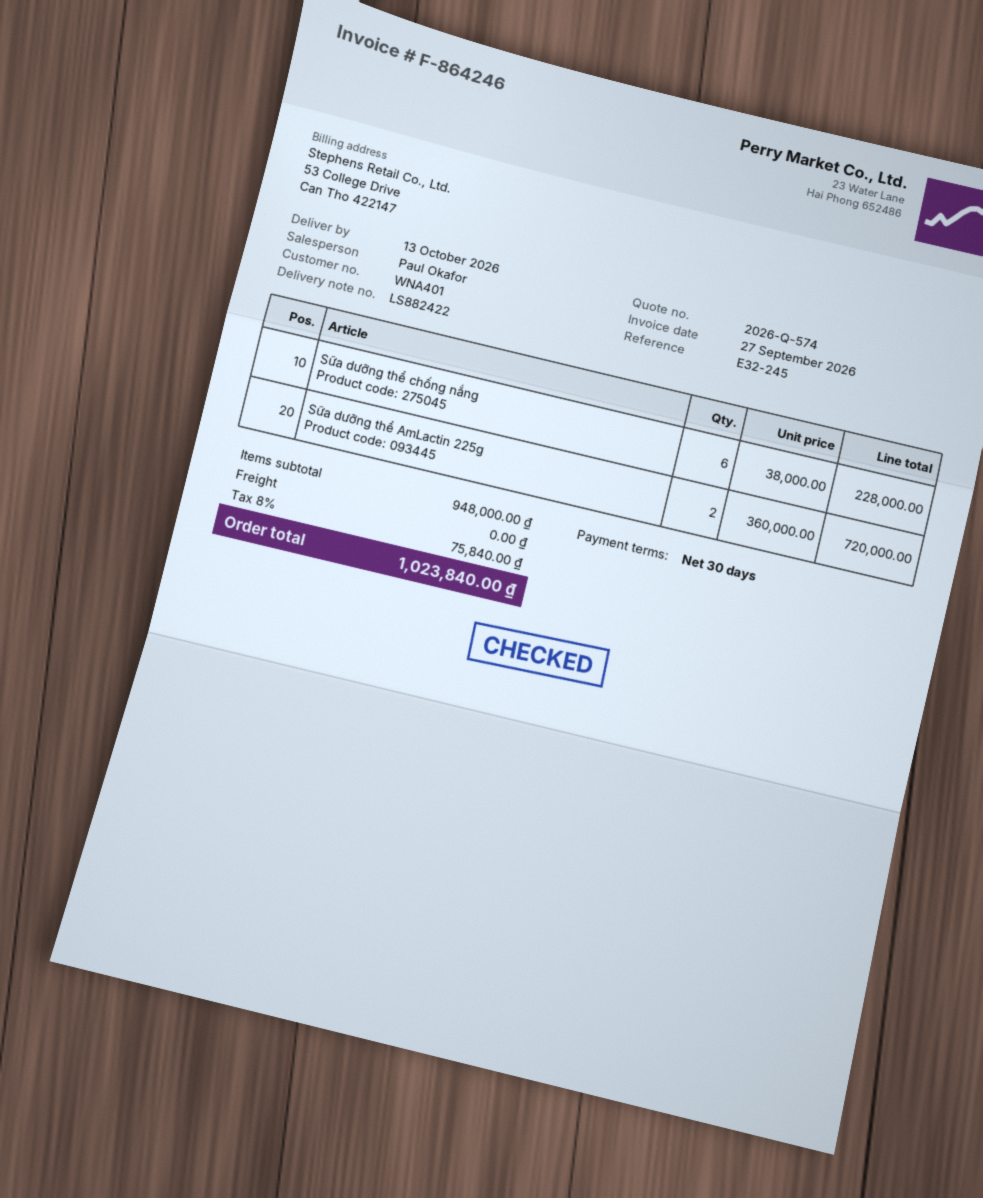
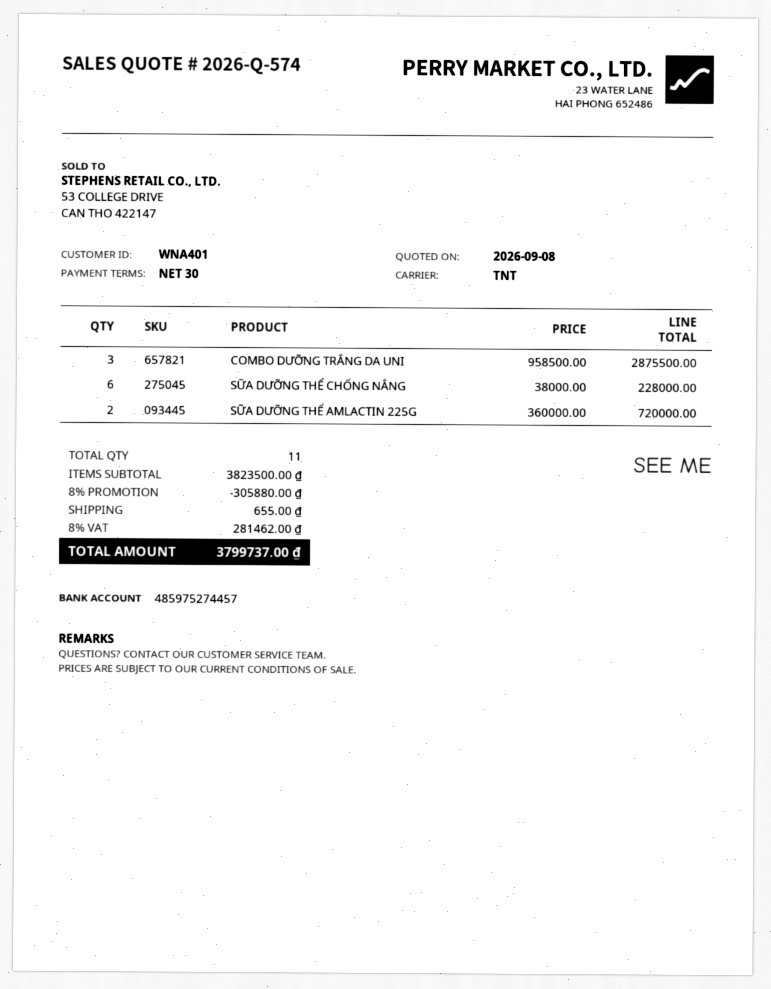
COMBO DƯỠNG TRẮNG DA UNI: none -> 3 x 958500.00 = 2875500.00
subtotal: 948000.00 -> 3823500.00
discount: none -> 8% = 305880.00
shipping: 0.00 -> 655.00
tax: 8% = 75840.00 -> 8% = 281462.00
total: 1023840.00 -> 3799737.00

